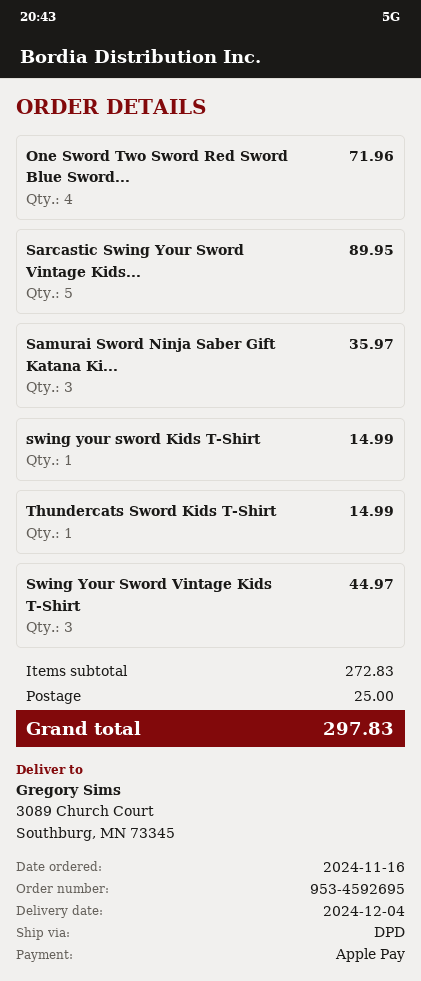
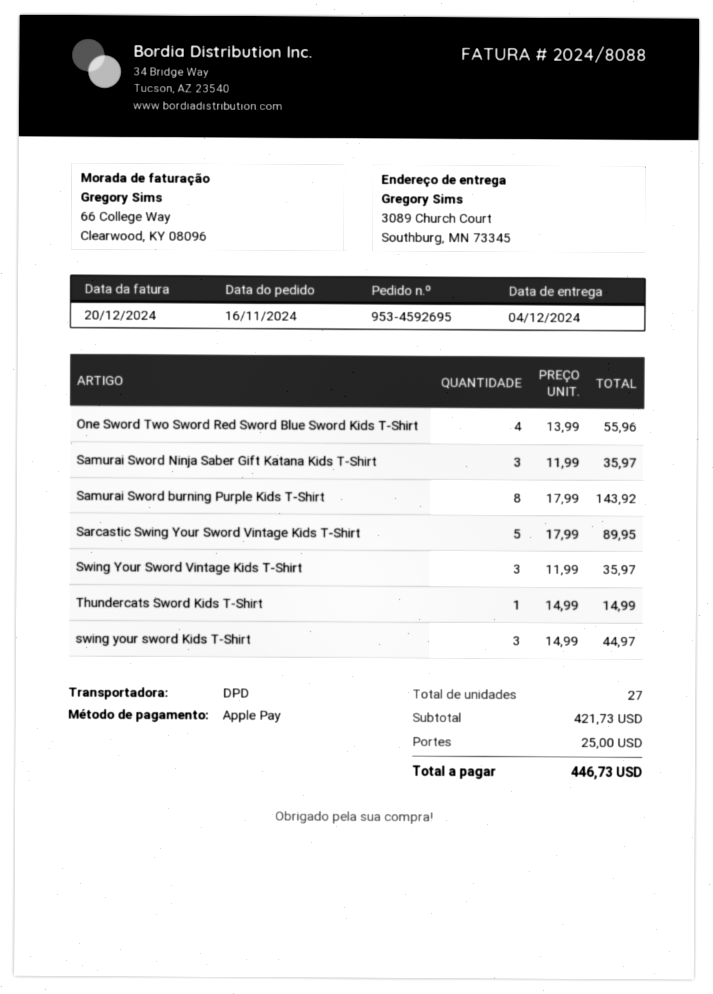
One Sword Two Sword Red Sword Blue Sword...: 4 for 71.96 -> 4 for 55.96
swing your sword Kids T-Shirt: 1 for 14.99 -> 3 for 44.97
Swing Your Sword Vintage Kids T-Shirt: 3 for 44.97 -> 3 for 35.97
Samurai Sword burning Purple Kids T-Shirt: none -> 8 for 143.92
subtotal: 272.83 -> 421.73
total: 297.83 -> 446.73

